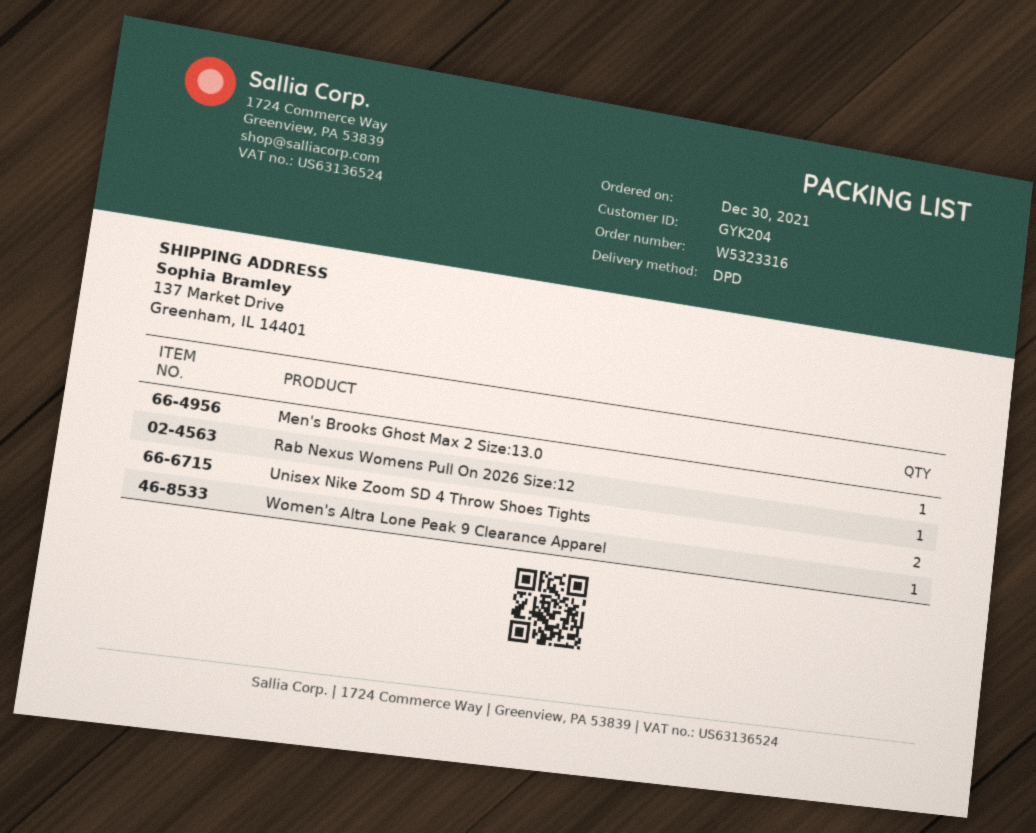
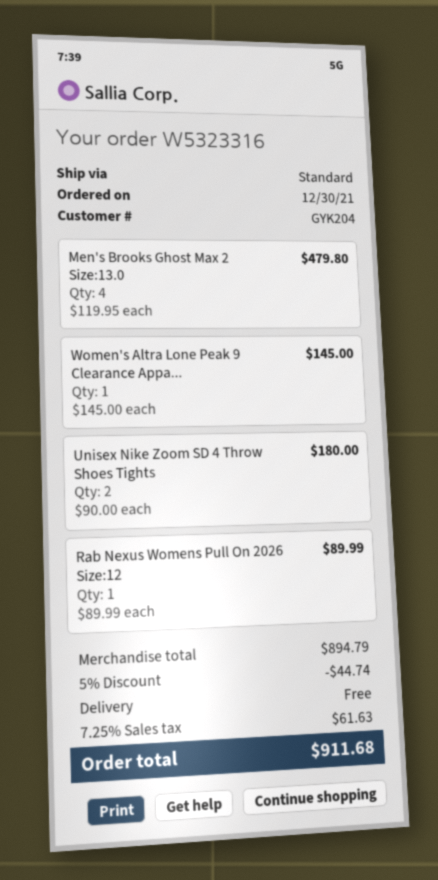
shipping method: DPD -> standard
Men's Brooks Ghost Max 2 Size:13.0: 1 -> 4

